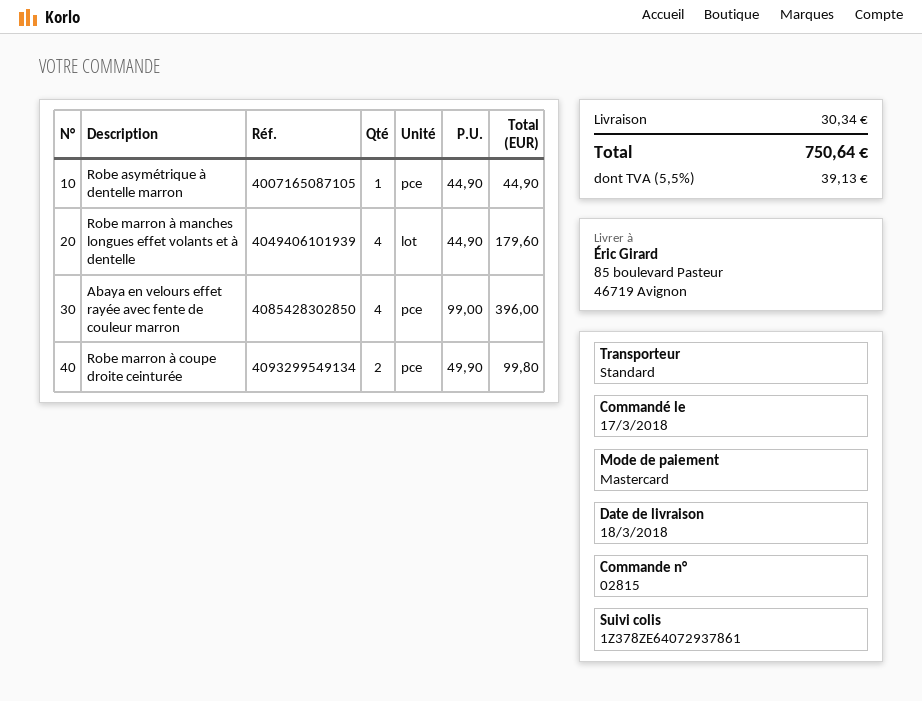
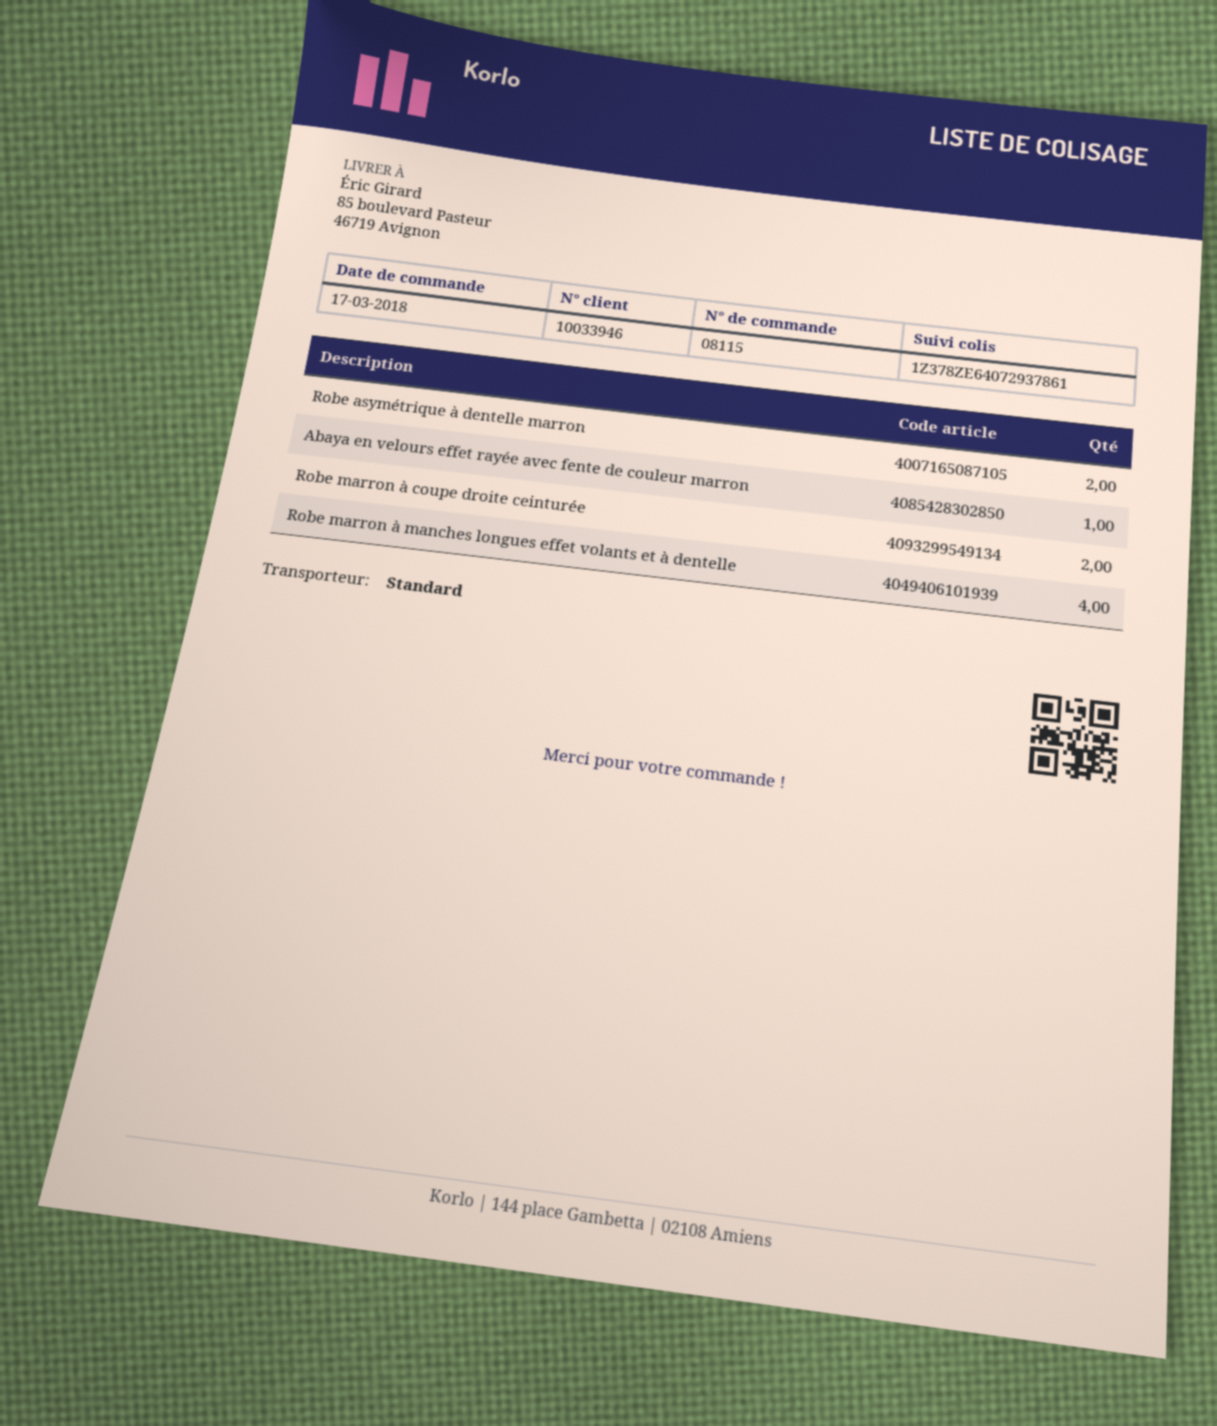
order number: 02815 -> 08115
Robe asymétrique à dentelle marron: 1 -> 2
Abaya en velours effet rayée avec fente de couleur marron: 4 -> 1

